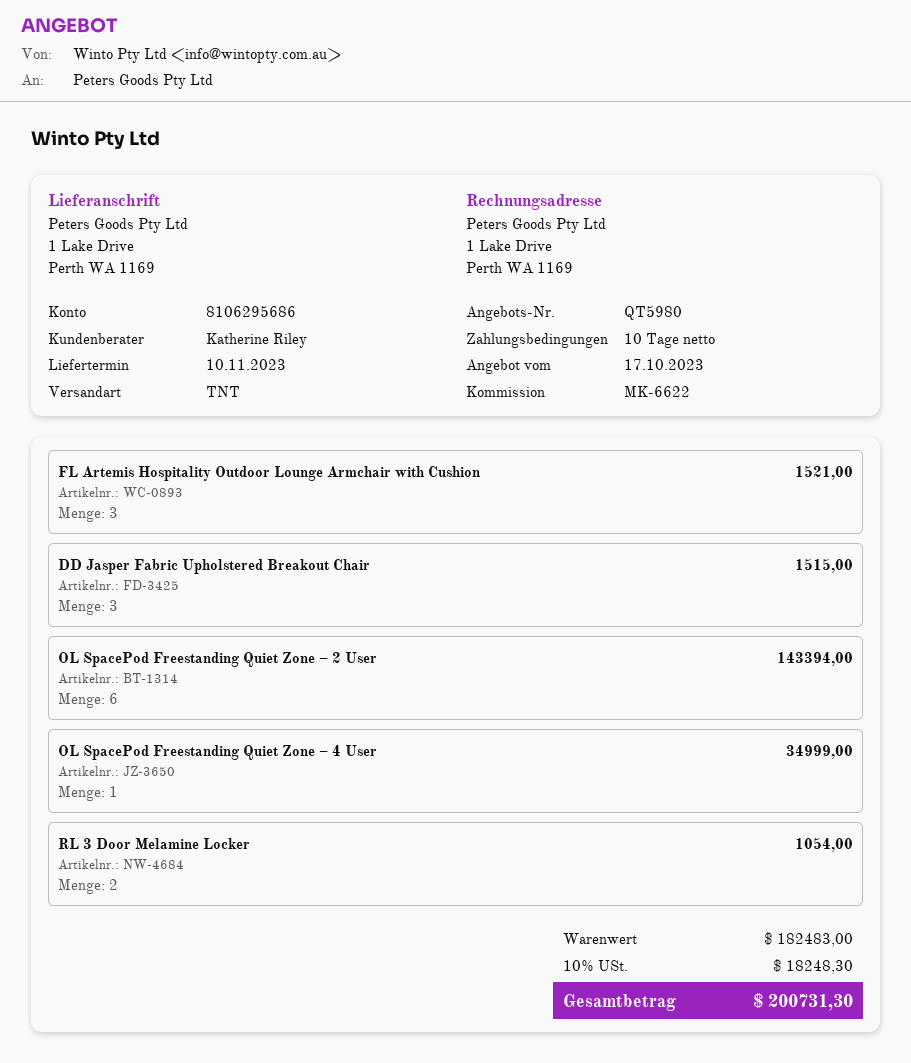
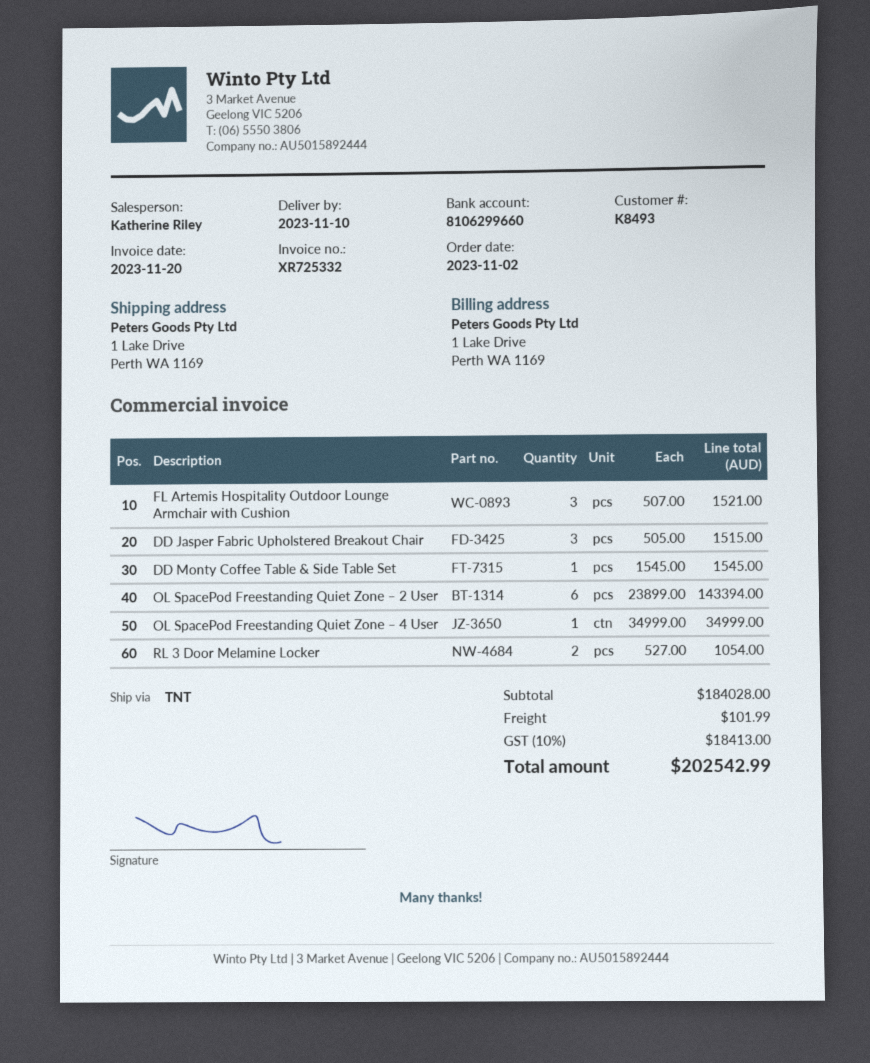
bank account: 8106295686 -> 8106299660
DD Monty Coffee Table & Side Table Set: none -> 1 for 1545.00
subtotal: 182483.00 -> 184028.00
shipping: none -> 101.99
tax: 10% = 18248.30 -> 10% = 18413.00
total: 200731.30 -> 202542.99

